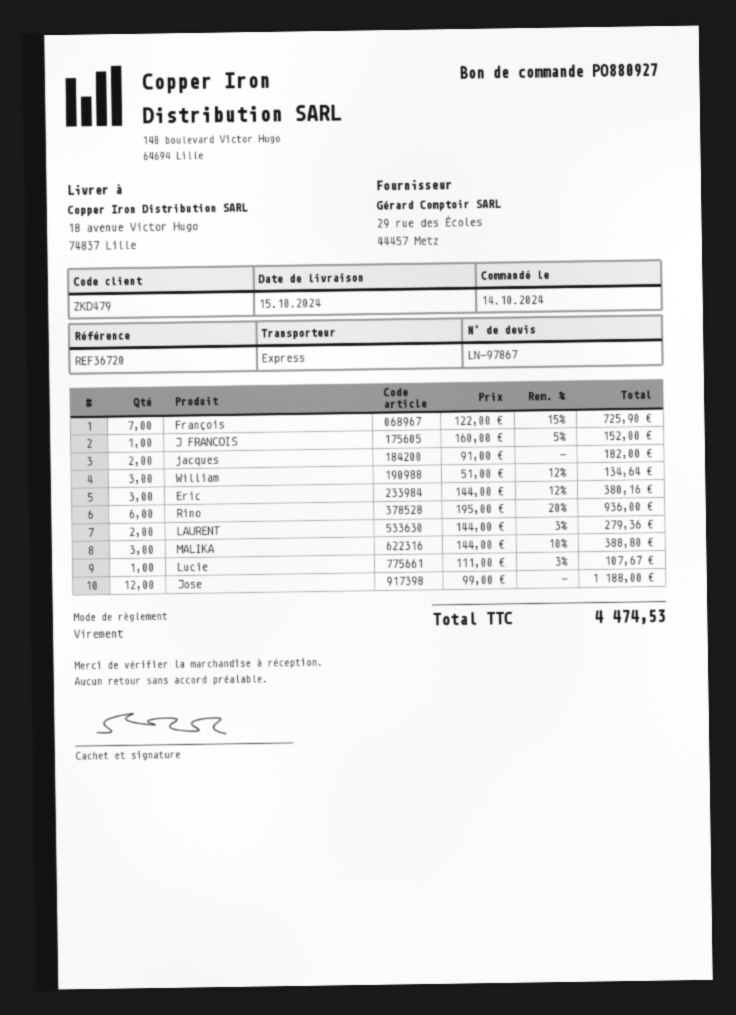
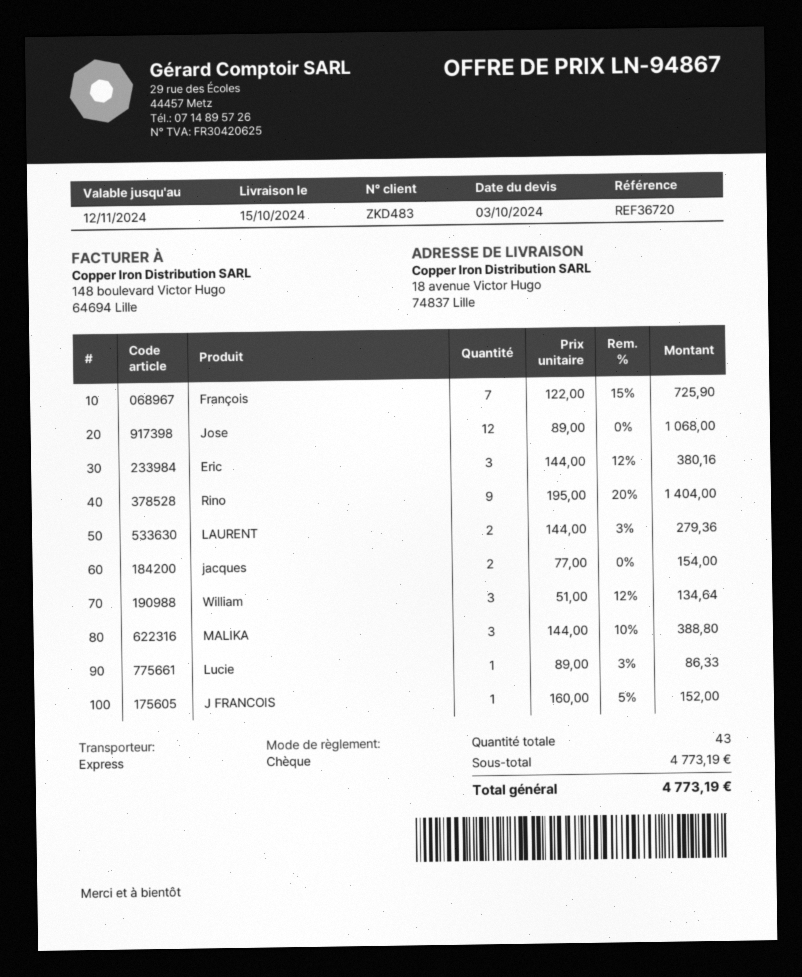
quote number: LN-97867 -> LN-94867
customer number: ZKD479 -> ZKD483
payment method: bank transfer -> cheque
jacques: 2 x 91.00 = 182.00 -> 2 x 77.00 = 154.00
Rino: 6 x 195.00 - 20% = 936.00 -> 9 x 195.00 - 20% = 1404.00
Lucie: 1 x 111.00 - 3% = 107.67 -> 1 x 89.00 - 3% = 86.33
Jose: 12 x 99.00 = 1188.00 -> 12 x 89.00 = 1068.00
total: 4474.53 -> 4773.19

